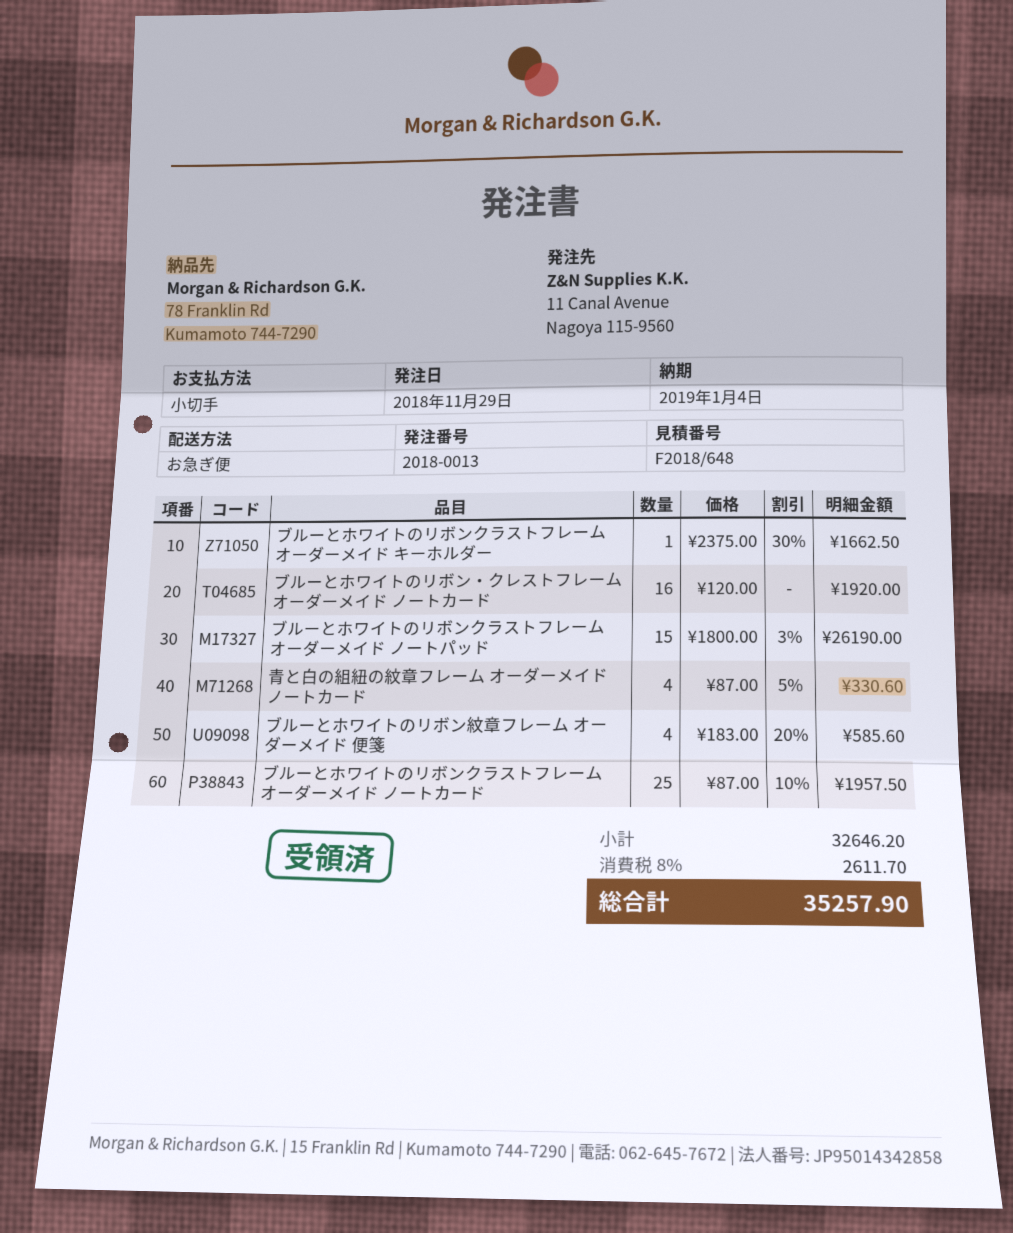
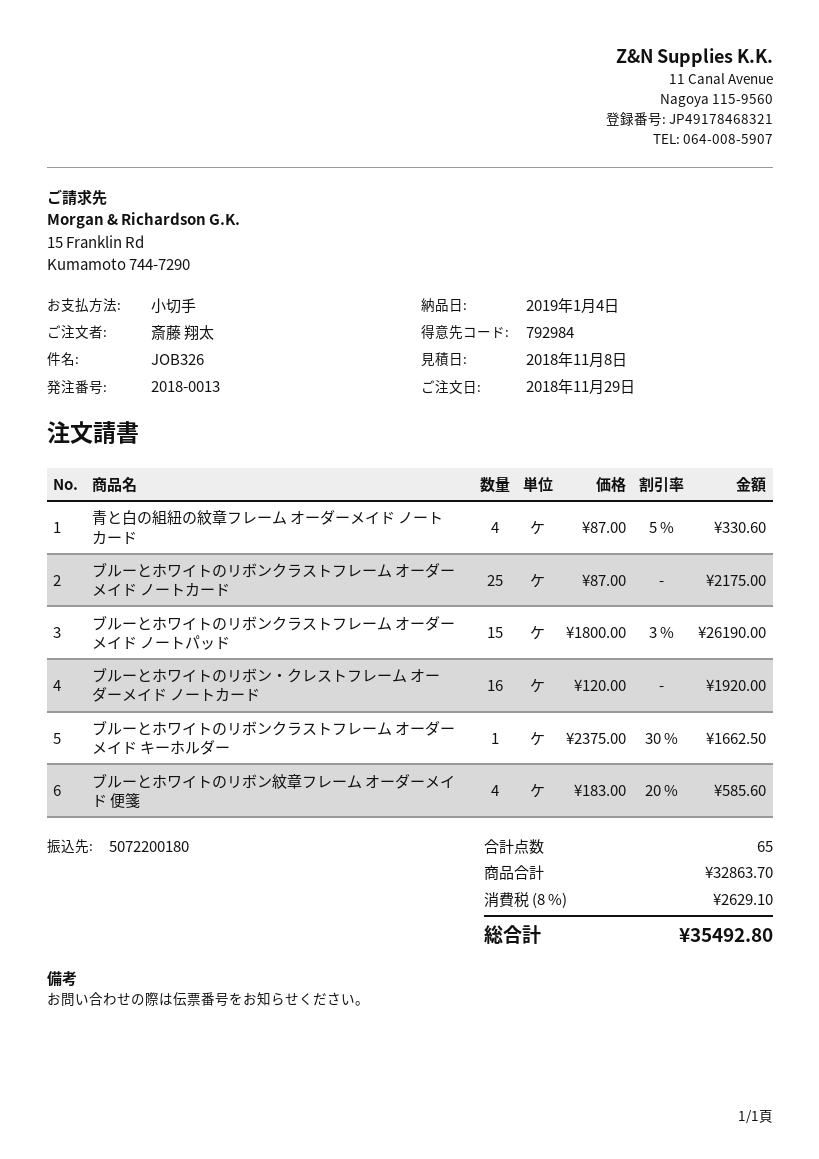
ブルーとホワイトのリボンクラストフレーム オーダーメイド ノートカード: 25 x 87.00 - 10% = 1957.50 -> 25 x 87.00 = 2175.00
subtotal: 32646.20 -> 32863.70
tax: 8% = 2611.70 -> 8% = 2629.10
total: 35257.90 -> 35492.80

